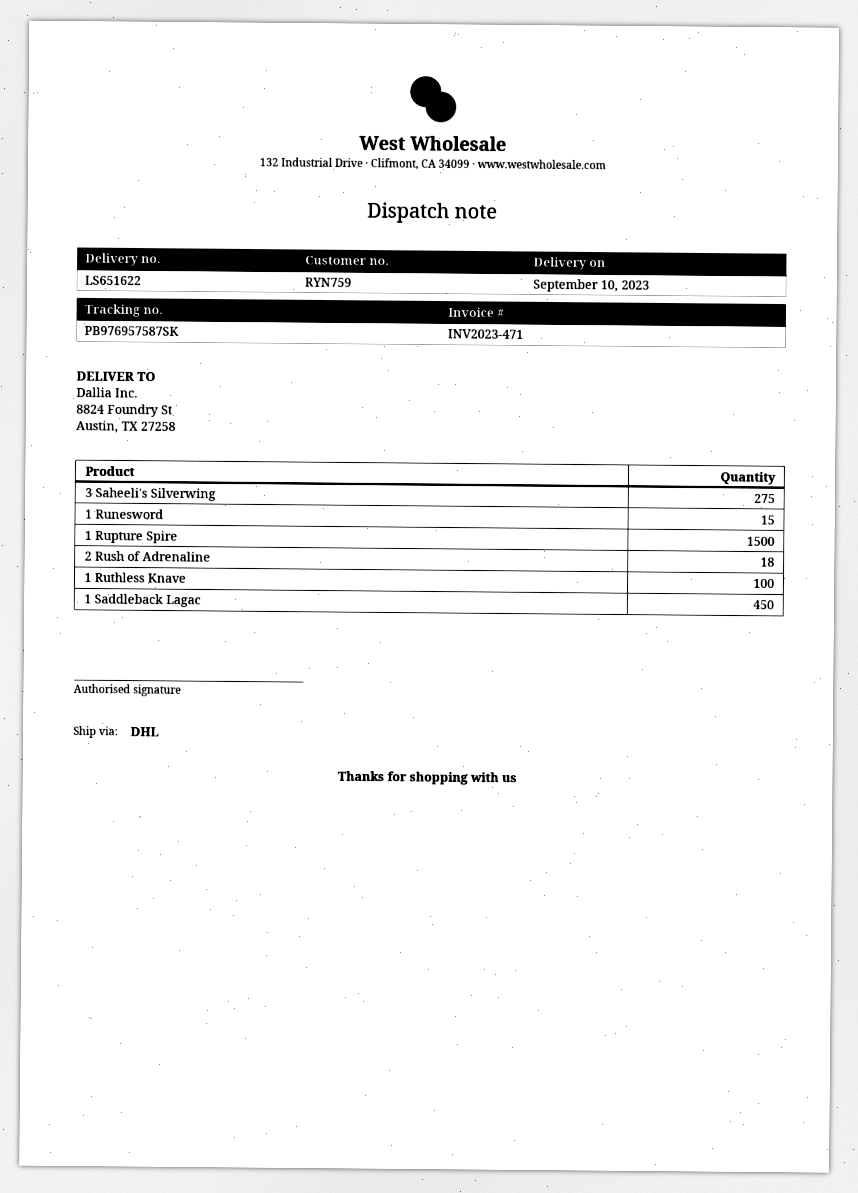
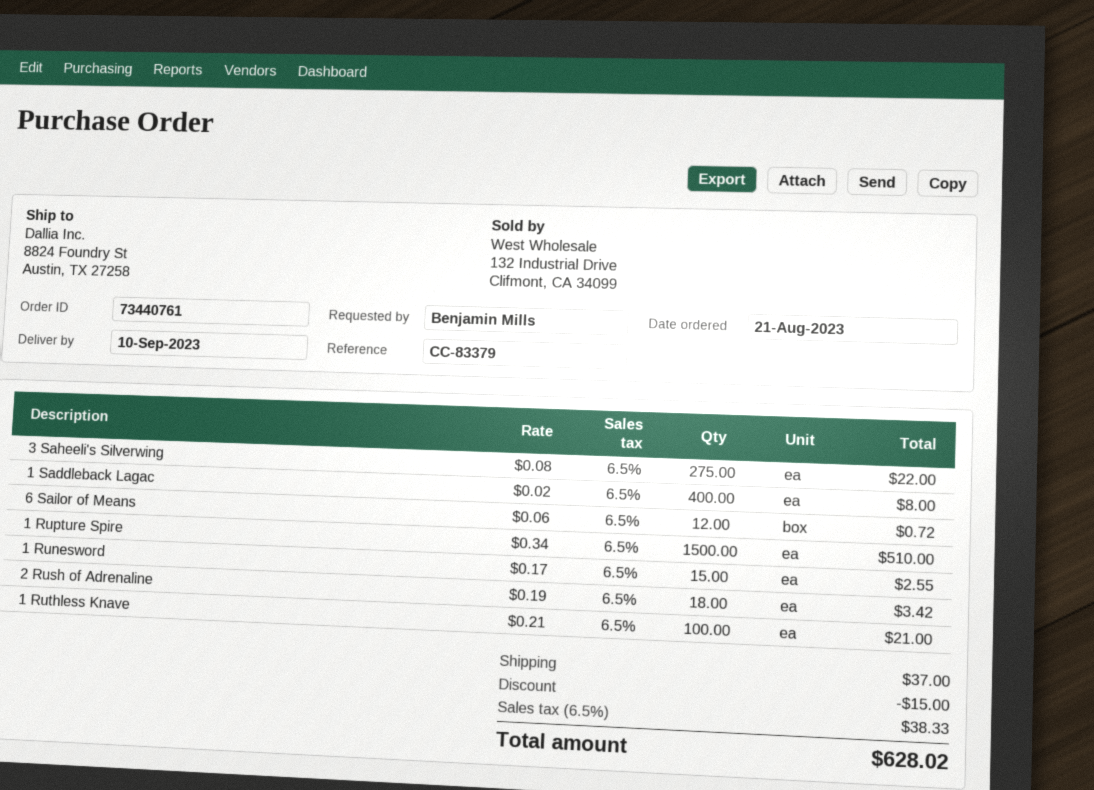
1 Saddleback Lagac: 450 -> 400
6 Sailor of Means: none -> 12

